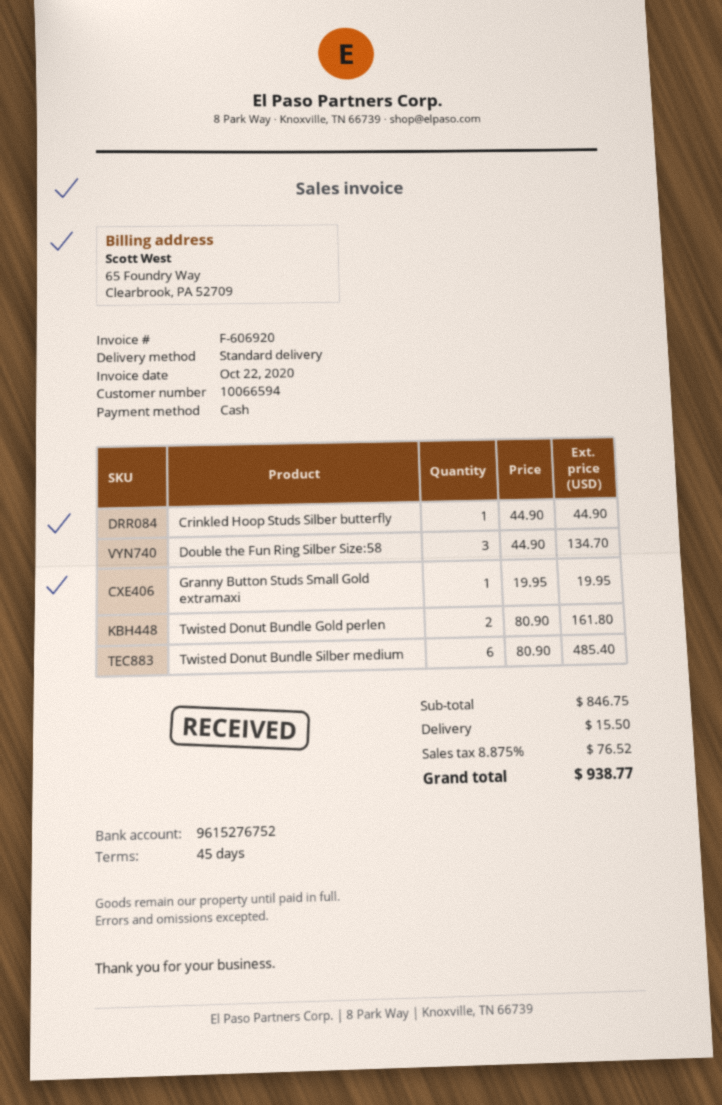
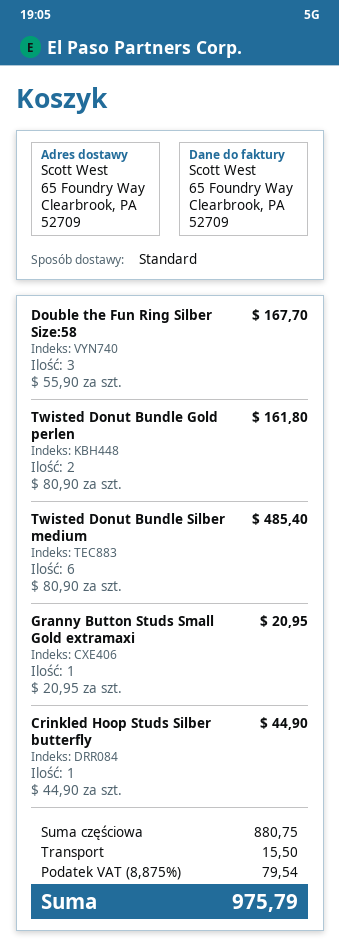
Double the Fun Ring Silber Size:58: 3 x 44.90 = 134.70 -> 3 x 55.90 = 167.70
Granny Button Studs Small Gold extramaxi: 1 x 19.95 = 19.95 -> 1 x 20.95 = 20.95
subtotal: 846.75 -> 880.75
tax: 8.875% = 76.52 -> 8.875% = 79.54
total: 938.77 -> 975.79

